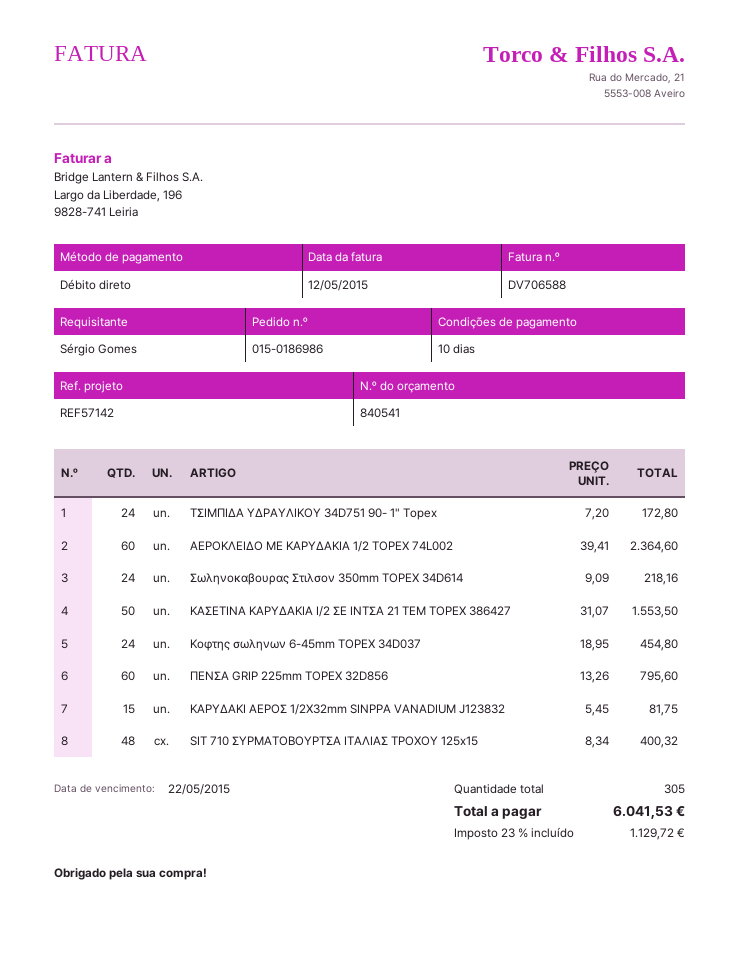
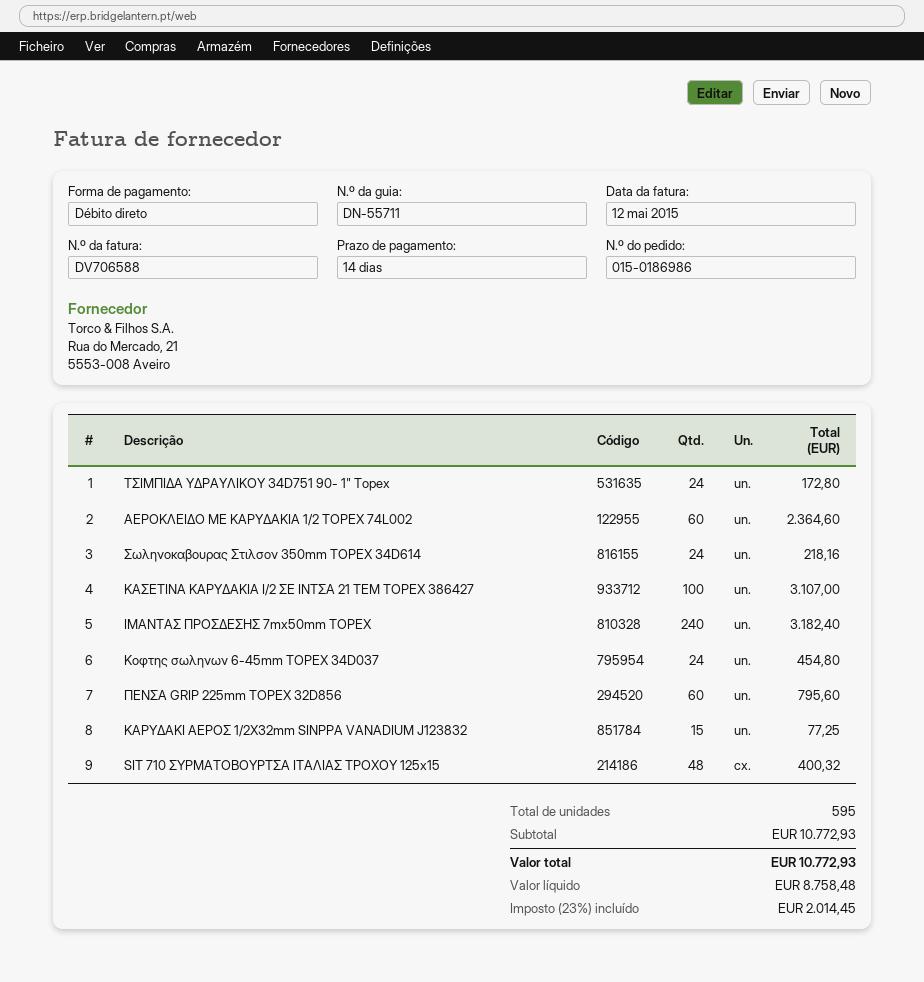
payment terms: 10 days -> 14 days
ΚΑΣΕΤΙΝΑ ΚΑΡΥΔΑΚΙΑ Ι/2 ΣΕ ΙΝΤΣΑ 21 TEM TOPEX 386427: 50 for 1553.50 -> 100 for 3107.00
ΚΑΡΥΔΑΚΙ ΑΕΡΟΣ 1/2Χ32mm SINPPA VANADIUM J123832: 15 for 81.75 -> 15 for 77.25
ΙΜΑΝΤΑΣ ΠΡΟΣΔΕΣΗΣ 7mx50mm TOPEX: none -> 240 for 3182.40
total quantity: 305 -> 595
tax: 23% = 1129.72 -> 23% = 2014.45
total: 6041.53 -> 10772.93

